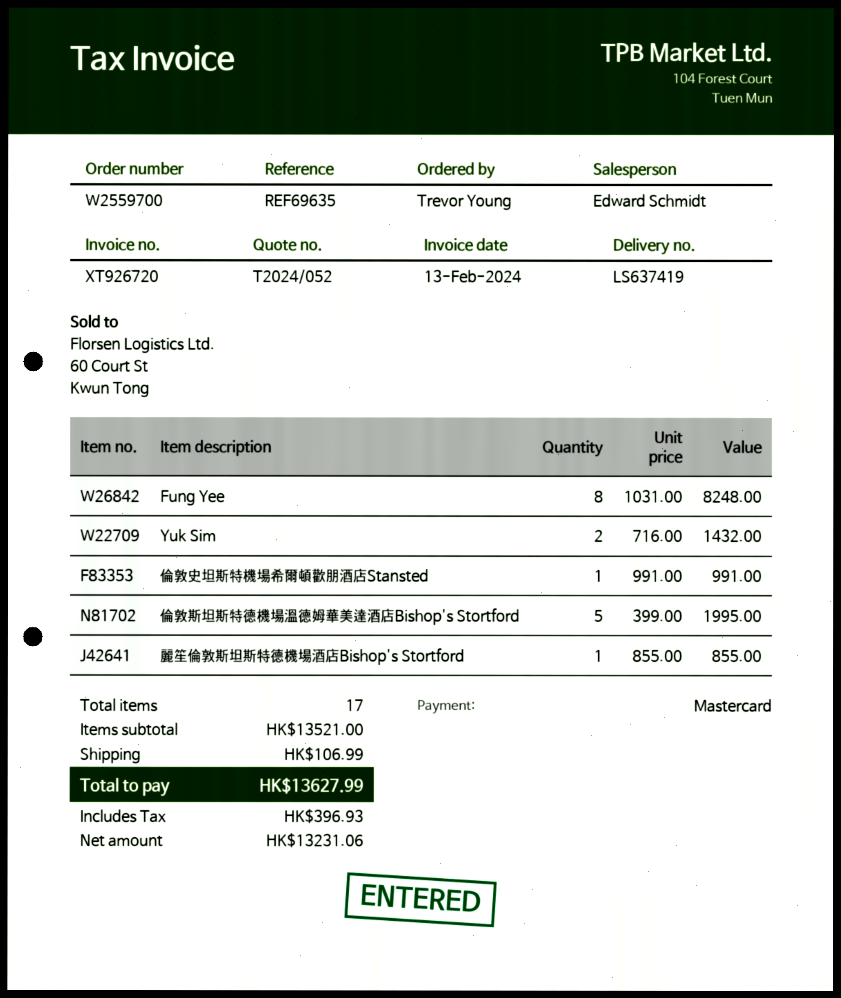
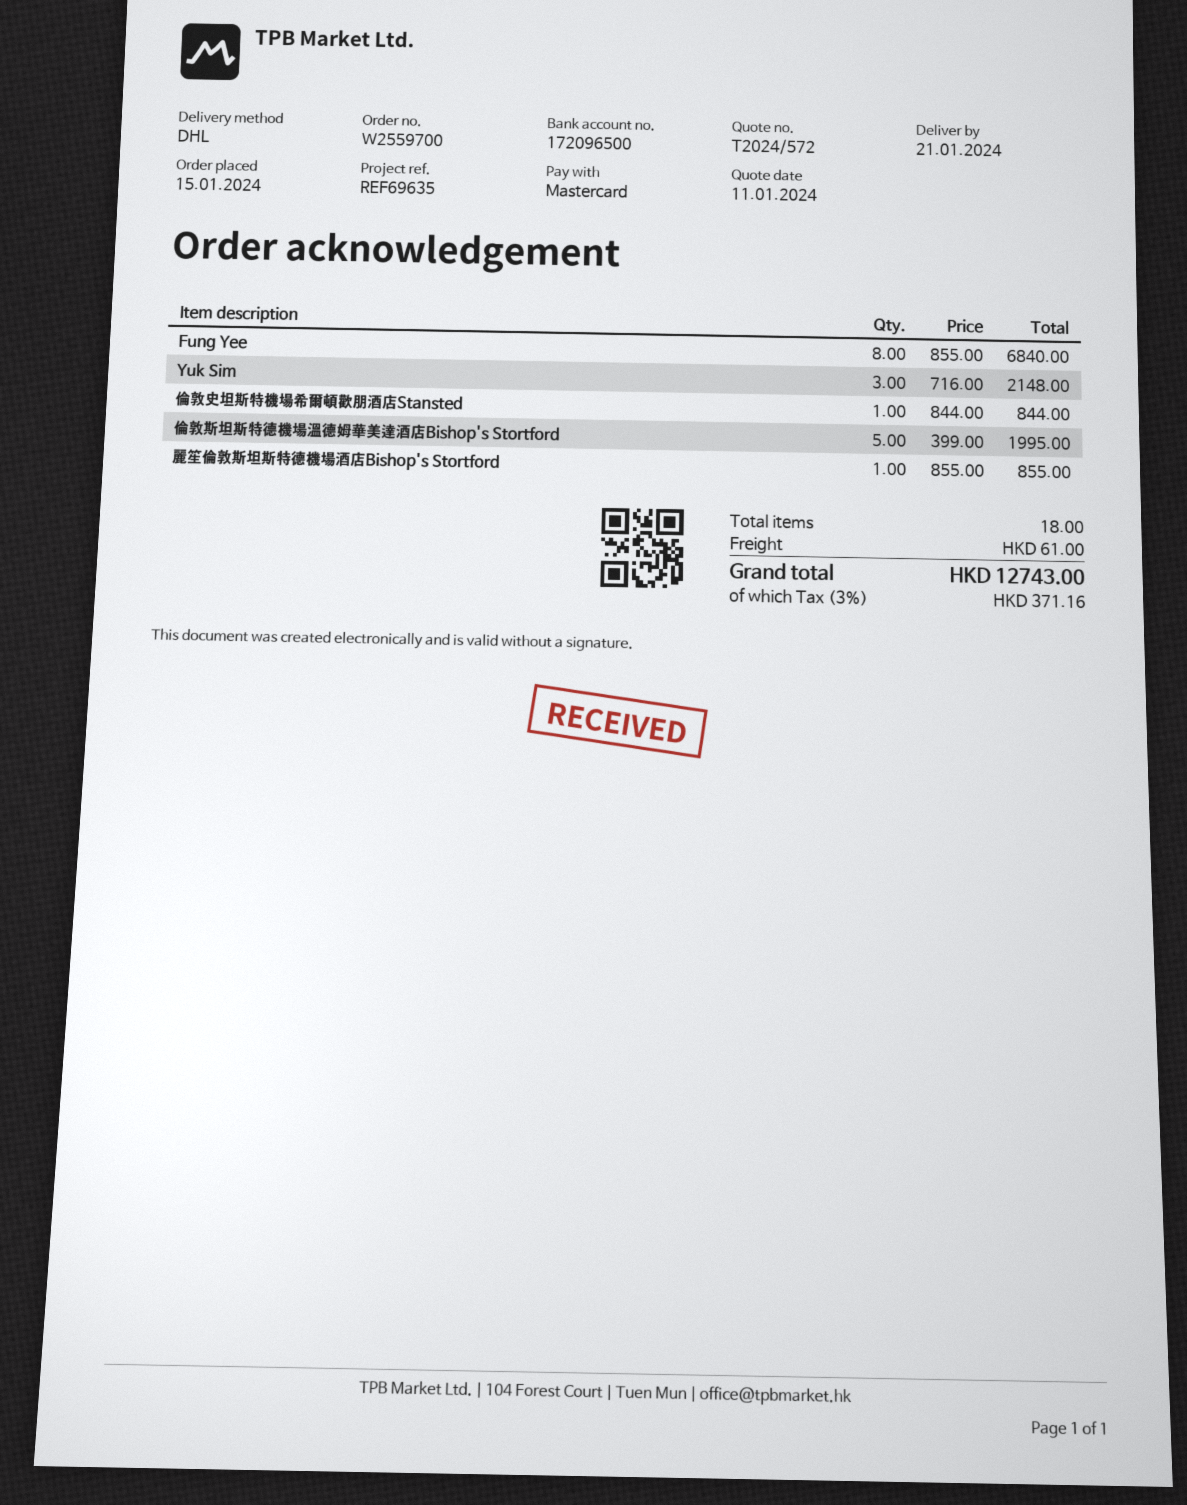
quote number: T2024/052 -> T2024/572
Fung Yee: 8 x 1031.00 = 8248.00 -> 8 x 855.00 = 6840.00
Yuk Sim: 2 x 716.00 = 1432.00 -> 3 x 716.00 = 2148.00
倫敦史坦斯特機場希爾頓歡朋酒店Stansted: 1 x 991.00 = 991.00 -> 1 x 844.00 = 844.00
total quantity: 17 -> 18
shipping: 106.99 -> 61.00
tax: 396.93 -> 371.16
total: 13627.99 -> 12743.00

